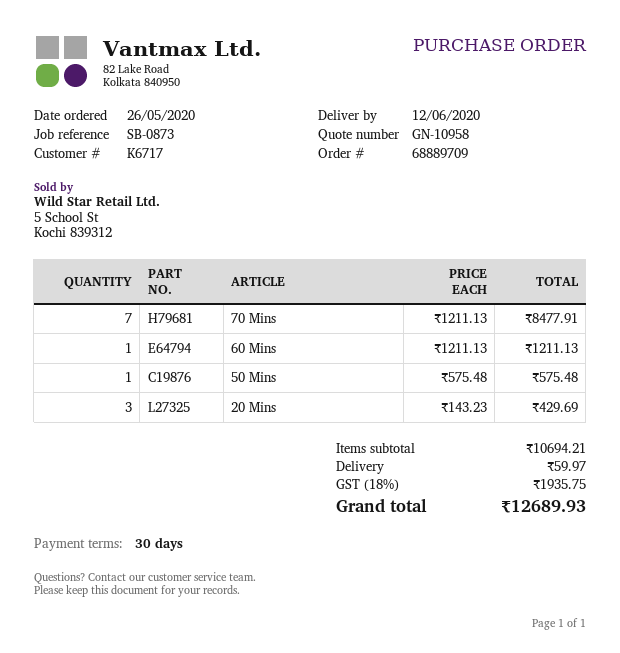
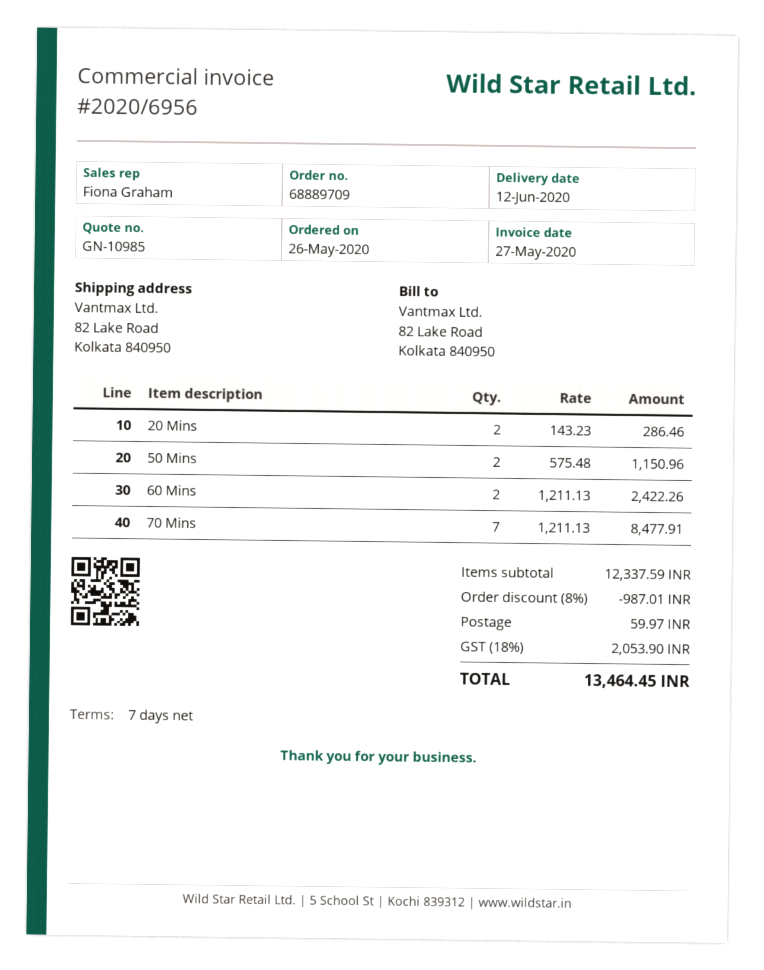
quote number: GN-10958 -> GN-10985
payment terms: 30 days -> 7 days
60 Mins: 1 x 1211.13 = 1211.13 -> 2 x 1211.13 = 2422.26
50 Mins: 1 x 575.48 = 575.48 -> 2 x 575.48 = 1150.96
20 Mins: 3 x 143.23 = 429.69 -> 2 x 143.23 = 286.46
subtotal: 10694.21 -> 12337.59
discount: none -> 8% = 987.01
tax: 18% = 1935.75 -> 18% = 2053.90
total: 12689.93 -> 13464.45

